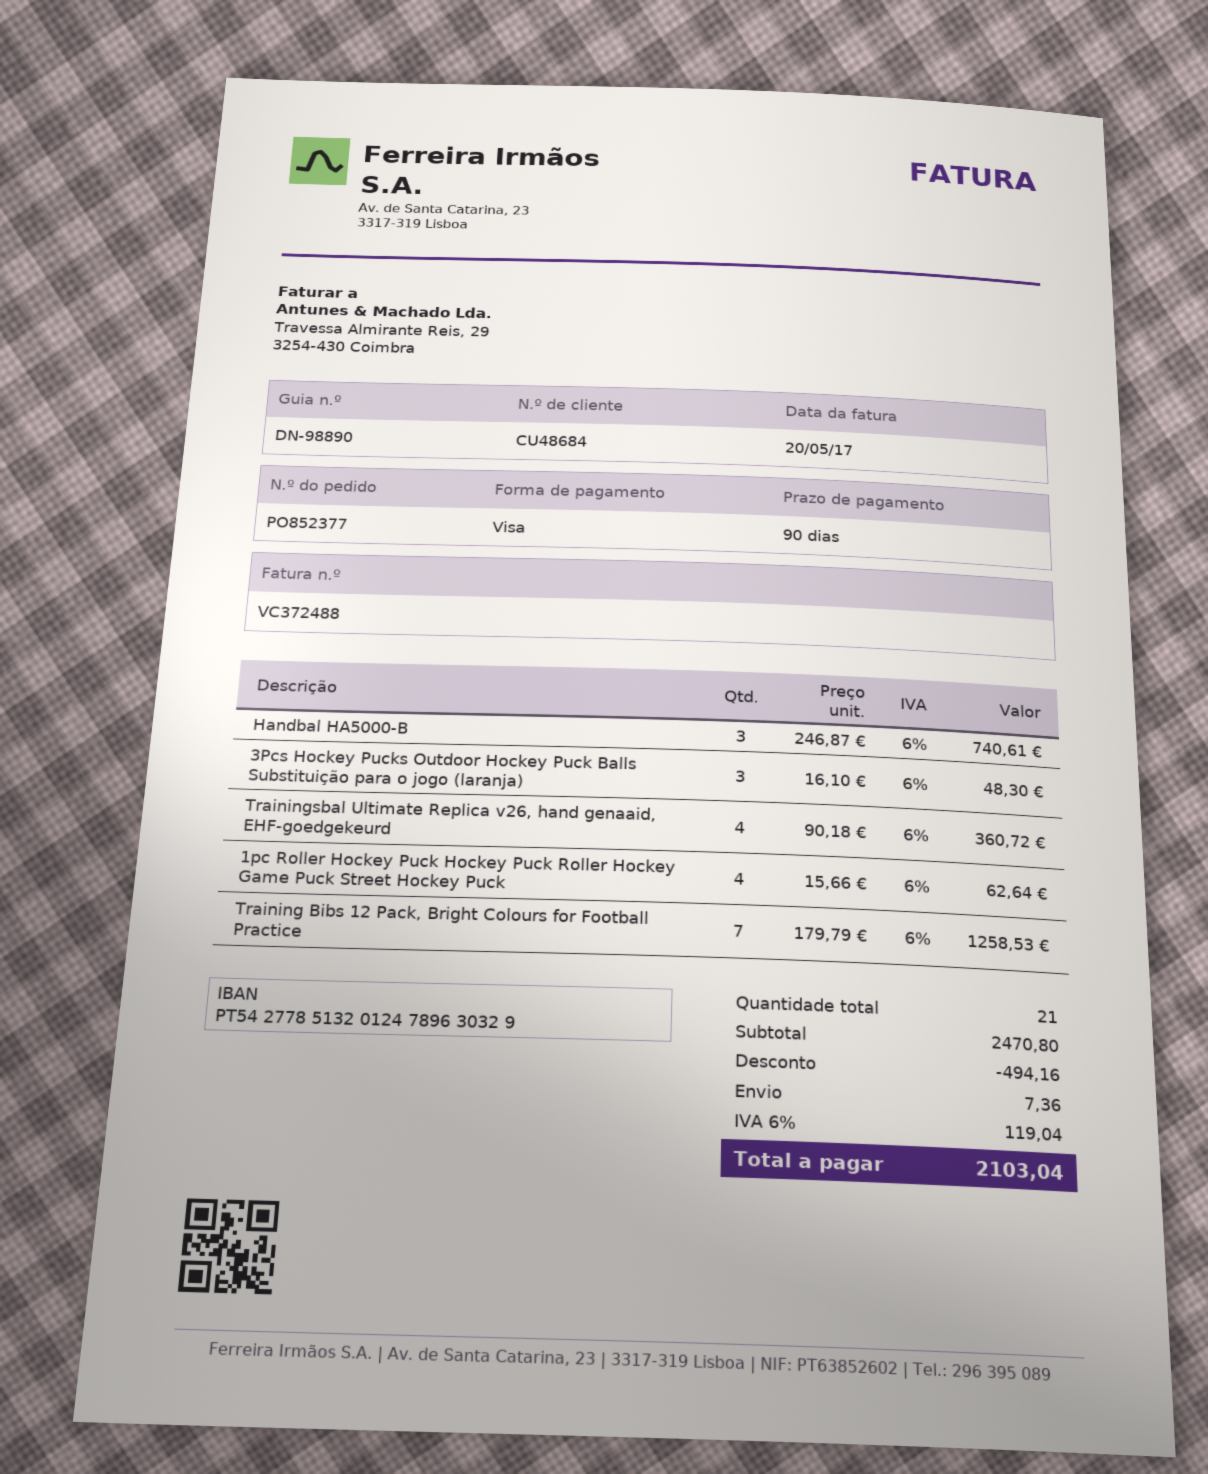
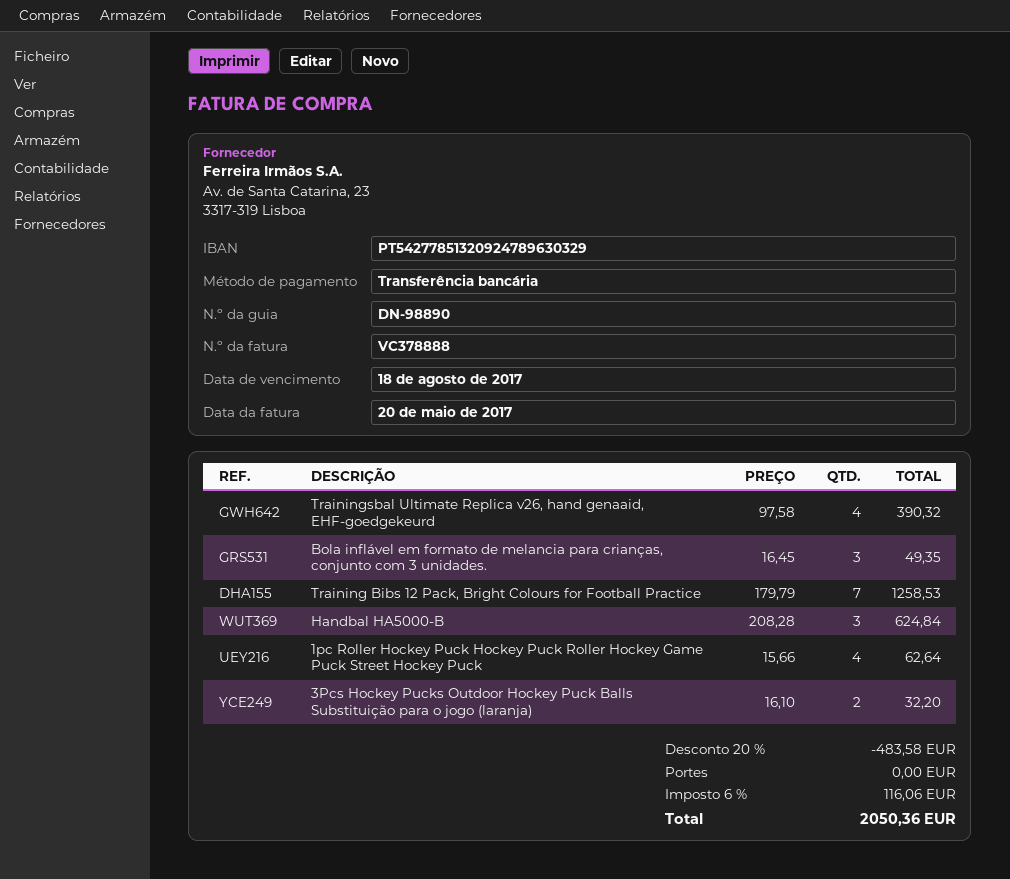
invoice number: VC372488 -> VC378888
payment method: Visa -> bank transfer
bank account: PT54277851320124789630329 -> PT54277851320924789630329
Handbal HA5000-B: 3 x 246.87 = 740.61 -> 3 x 208.28 = 624.84
3Pcs Hockey Pucks Outdoor Hockey Puck Balls Substituição para o jogo (laranja): 3 x 16.10 = 48.30 -> 2 x 16.10 = 32.20
Trainingsbal Ultimate Replica v26, hand genaaid, EHF-goedgekeurd: 4 x 90.18 = 360.72 -> 4 x 97.58 = 390.32
Bola inflável em formato de melancia para crianças, conjunto com 3 unidades.: none -> 3 x 16.45 = 49.35
discount: 494.16 -> 483.58
shipping: 7.36 -> 0.00
tax: 6% = 119.04 -> 6% = 116.06
total: 2103.04 -> 2050.36

